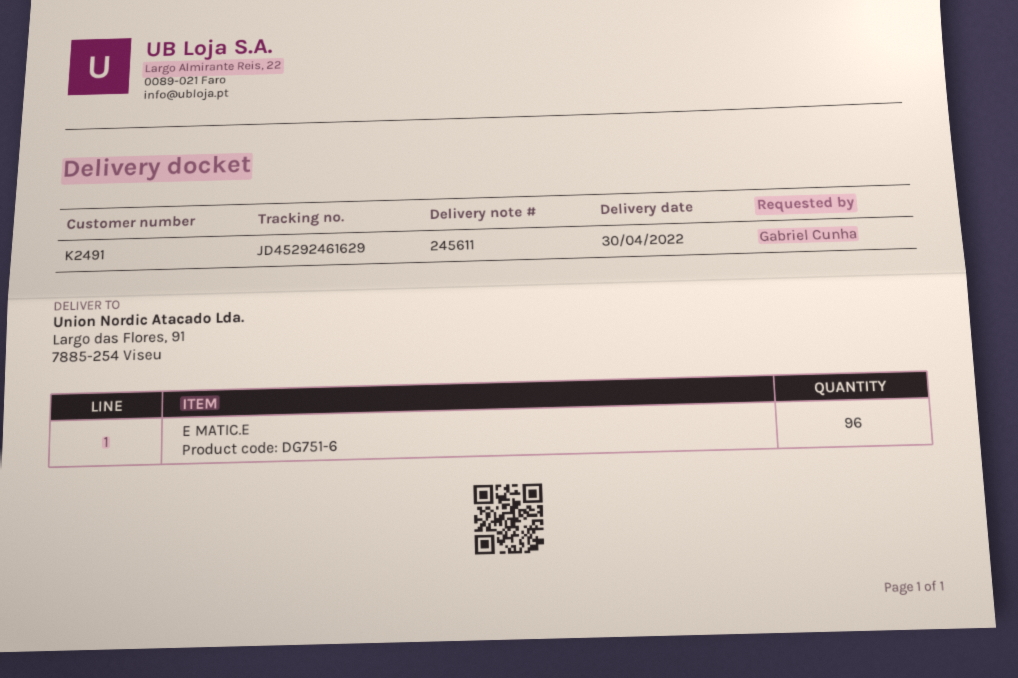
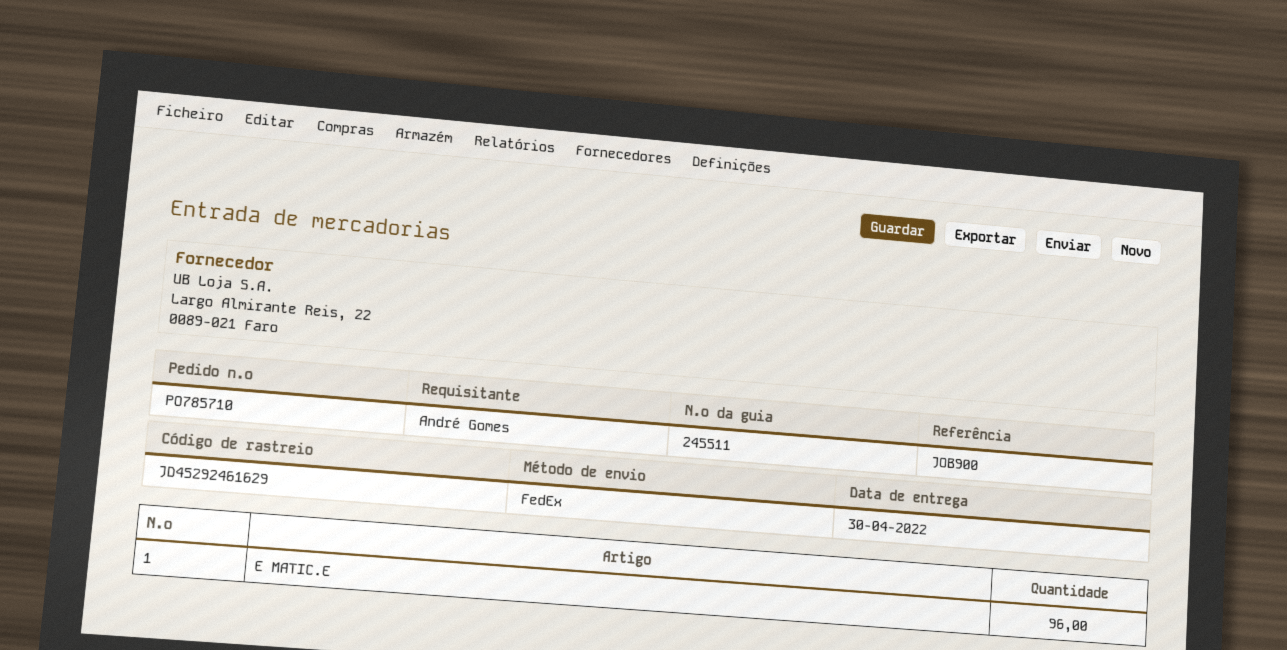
delivery note number: 245611 -> 245511
ordered by: Gabriel Cunha -> André Gomes

